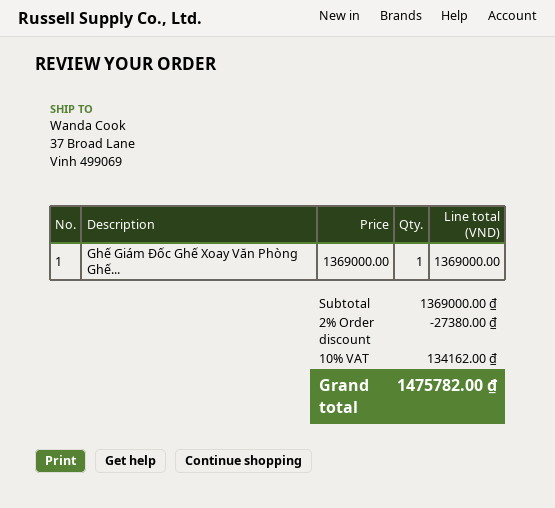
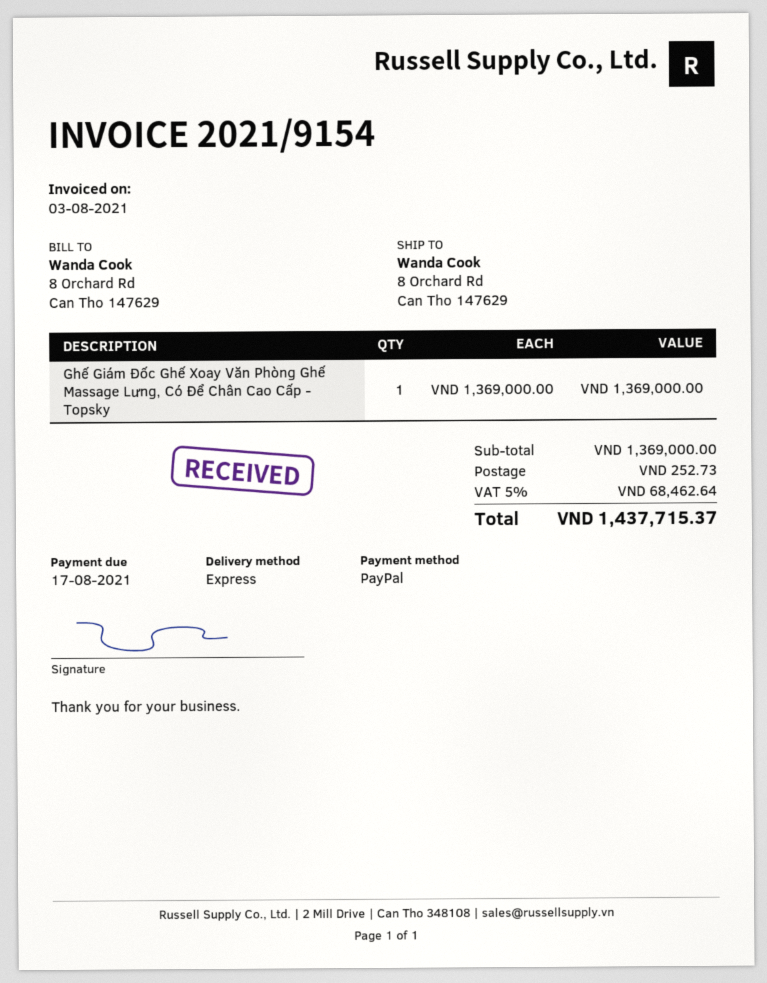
ship to: 37 Broad Lane, Vinh 499069 -> 8 Orchard Rd, Can Tho 147629
discount: 2% = 27380.00 -> none
shipping: none -> 252.73
tax: 10% = 134162.00 -> 5% = 68462.64
total: 1475782.00 -> 1437715.37

